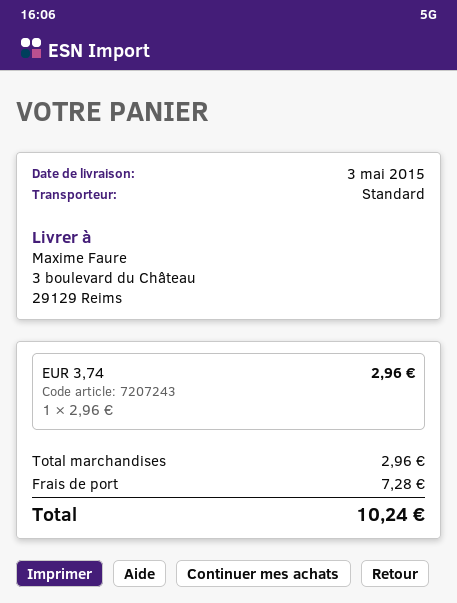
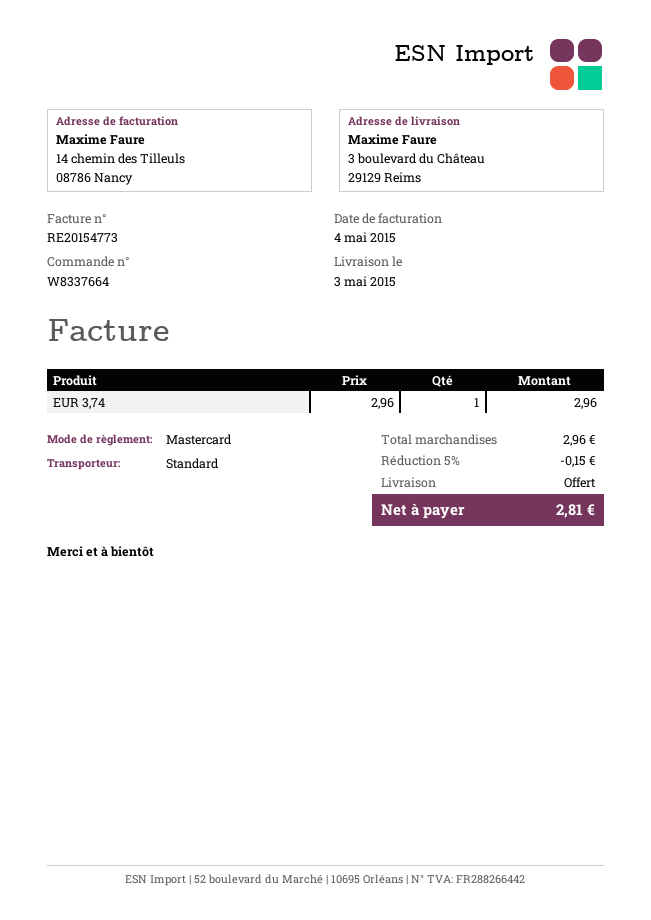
discount: none -> 5% = 0.15
shipping: 7.28 -> 0.00
total: 10.24 -> 2.81

